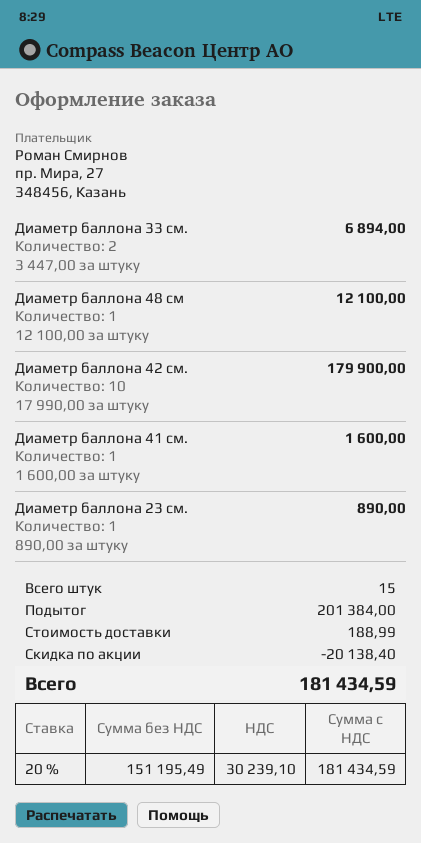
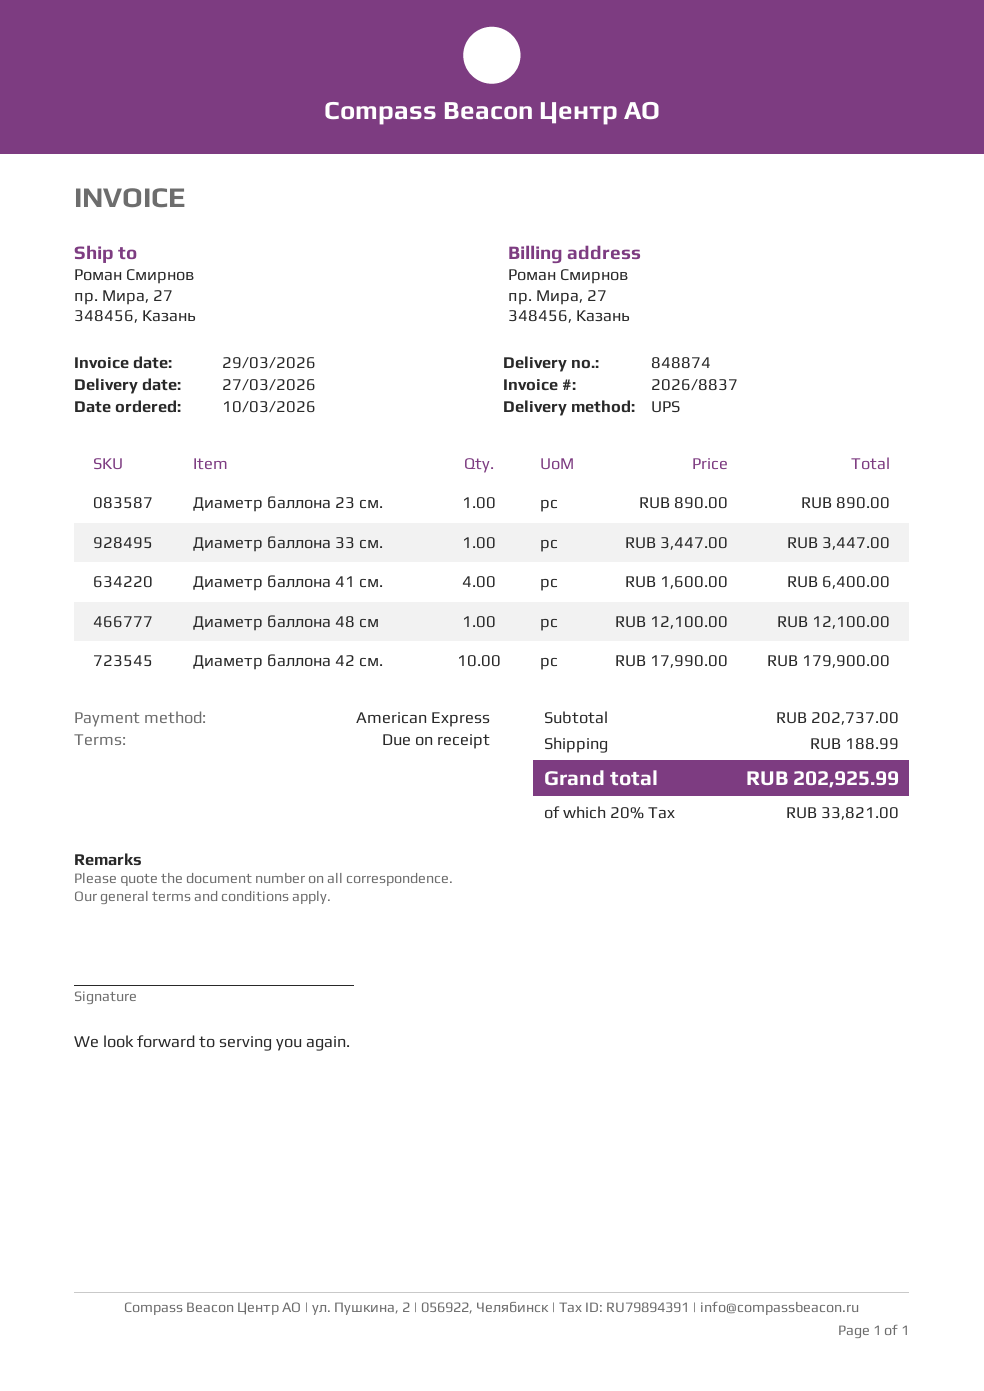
Диаметр баллона 33 см.: 2 x 3447.00 = 6894.00 -> 1 x 3447.00 = 3447.00
Диаметр баллона 41 см.: 1 x 1600.00 = 1600.00 -> 4 x 1600.00 = 6400.00
subtotal: 201384.00 -> 202737.00
discount: 20138.40 -> none
tax: 20% = 30239.10 -> 20% = 33821.00
total: 181434.59 -> 202925.99

